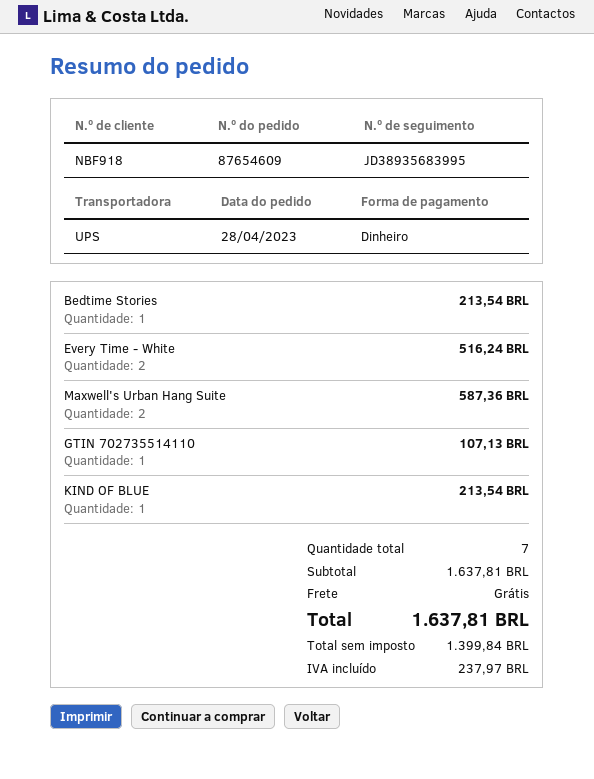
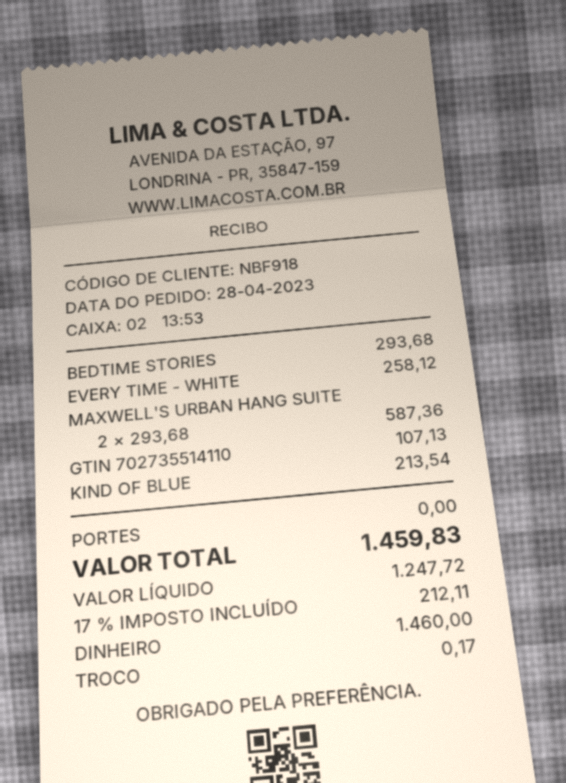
Bedtime Stories: 1 for 213.54 -> 1 for 293.68
Every Time - White: 2 for 516.24 -> 1 for 258.12
net: 1399.84 -> 1247.72
tax: 237.97 -> 212.11
total: 1637.81 -> 1459.83

